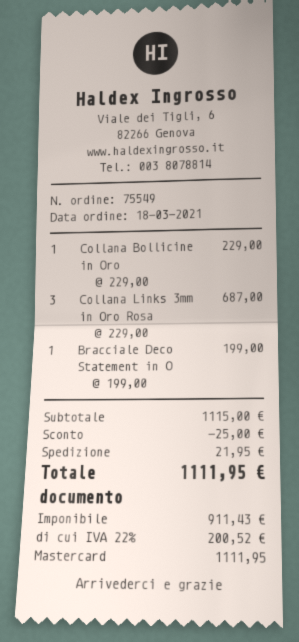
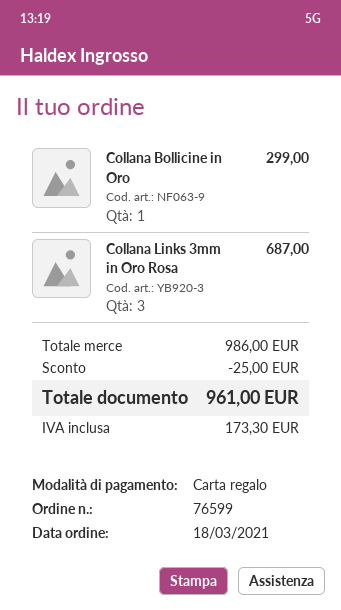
order number: 75549 -> 76599
payment method: Mastercard -> gift card
Collana Bollicine in Oro: 1 for 229.00 -> 1 for 299.00
Bracciale Deco Statement in O: 1 for 199.00 -> none
subtotal: 1115.00 -> 986.00
shipping: 21.95 -> none
tax: 200.52 -> 173.30
total: 1111.95 -> 961.00

